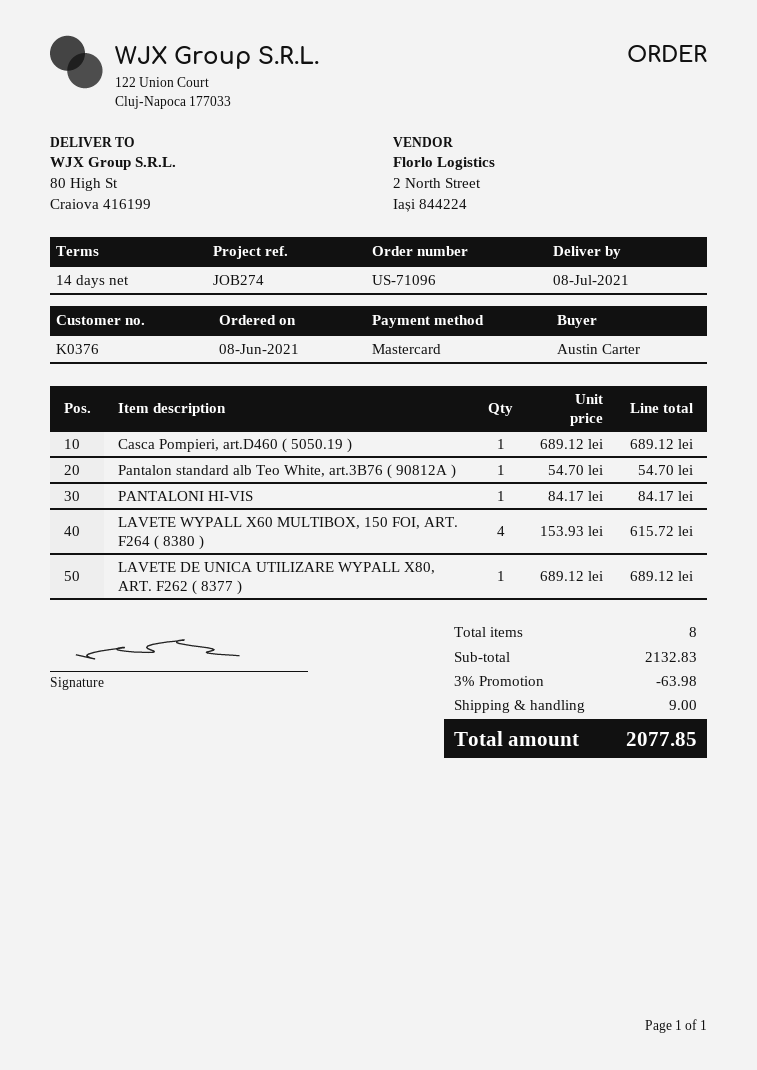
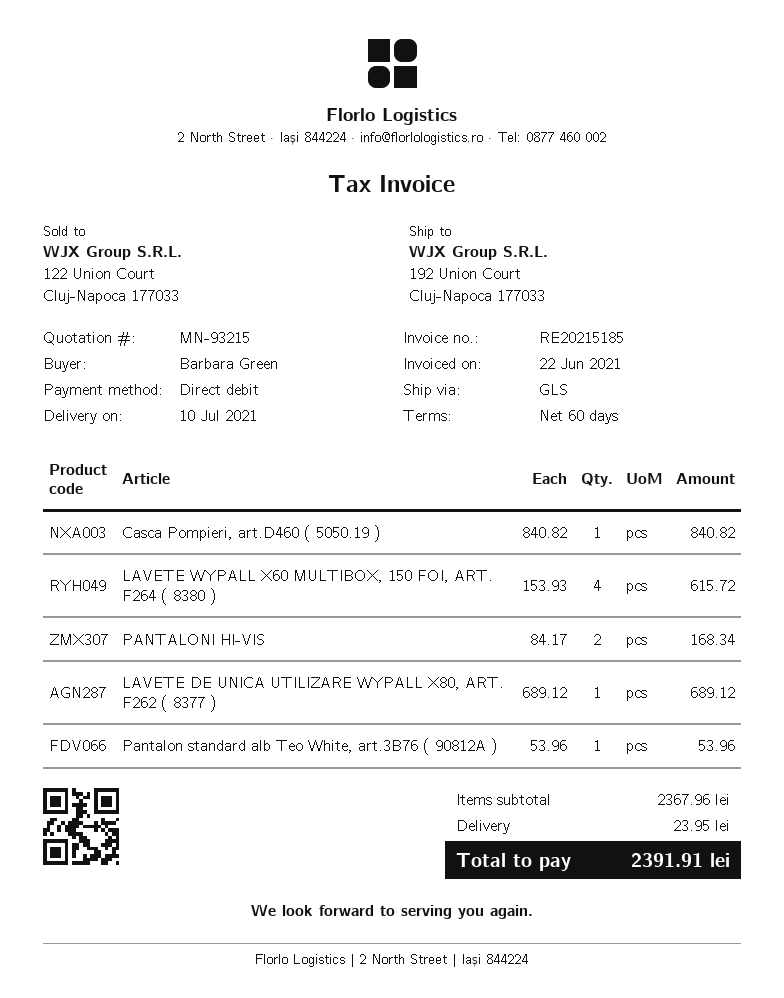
delivery date: 2021-07-08 -> 2021-07-10
payment terms: 14 days -> 60 days
ordered by: Austin Carter -> Barbara Green
payment method: Mastercard -> direct debit
ship to: 80 High St, Craiova 416199 -> 192 Union Court, Cluj-Napoca 177033
Casca Pompieri, art.D460 ( 5050.19 ): 1 x 689.12 = 689.12 -> 1 x 840.82 = 840.82
Pantalon standard alb Teo White, art.3B76 ( 90812A ): 1 x 54.70 = 54.70 -> 1 x 53.96 = 53.96
PANTALONI HI-VIS: 1 x 84.17 = 84.17 -> 2 x 84.17 = 168.34
subtotal: 2132.83 -> 2367.96
discount: 3% = 63.98 -> none
shipping: 9.00 -> 23.95
total: 2077.85 -> 2391.91

